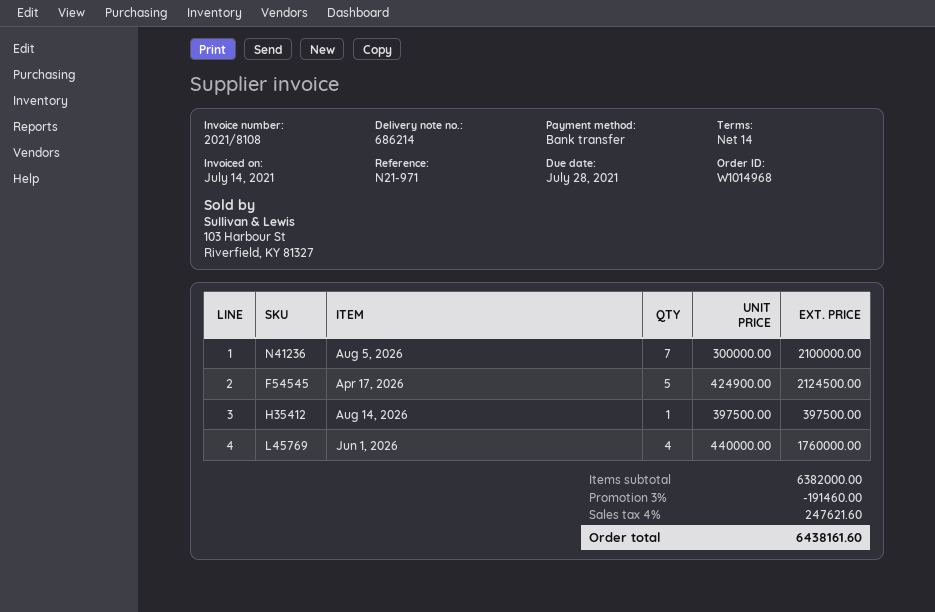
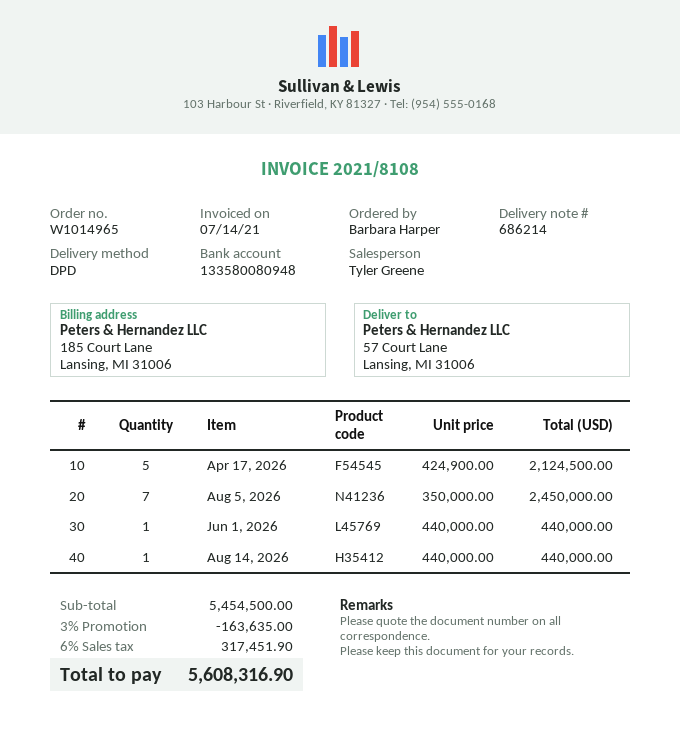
order number: W1014968 -> W1014965
Aug 5, 2026: 7 x 300000.00 = 2100000.00 -> 7 x 350000.00 = 2450000.00
Aug 14, 2026: 1 x 397500.00 = 397500.00 -> 1 x 440000.00 = 440000.00
Jun 1, 2026: 4 x 440000.00 = 1760000.00 -> 1 x 440000.00 = 440000.00
subtotal: 6382000.00 -> 5454500.00
discount: 3% = 191460.00 -> 3% = 163635.00
tax: 4% = 247621.60 -> 6% = 317451.90
total: 6438161.60 -> 5608316.90

